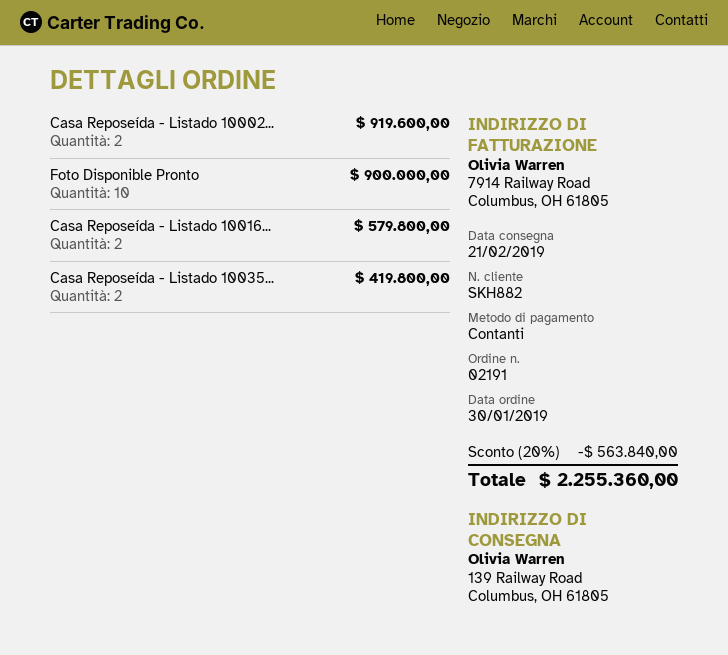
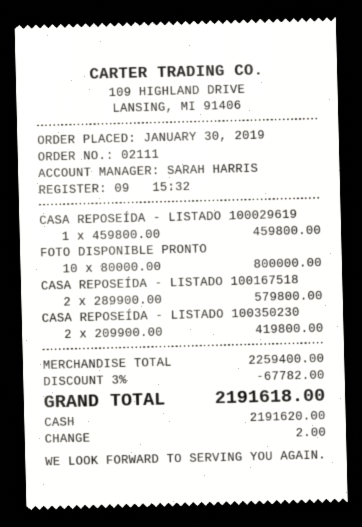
order number: 02191 -> 02111
Casa Reposeída - Listado 10002...: 2 for 919600.00 -> 1 for 459800.00
Foto Disponible Pronto: 10 for 900000.00 -> 10 for 800000.00
discount: 20% = 563840.00 -> 3% = 67782.00
total: 2255360.00 -> 2191618.00

